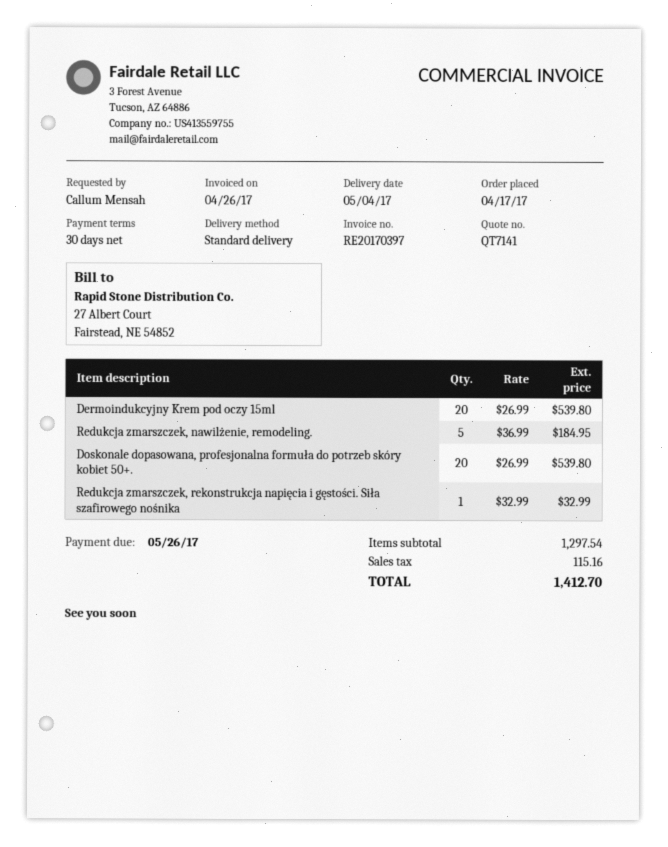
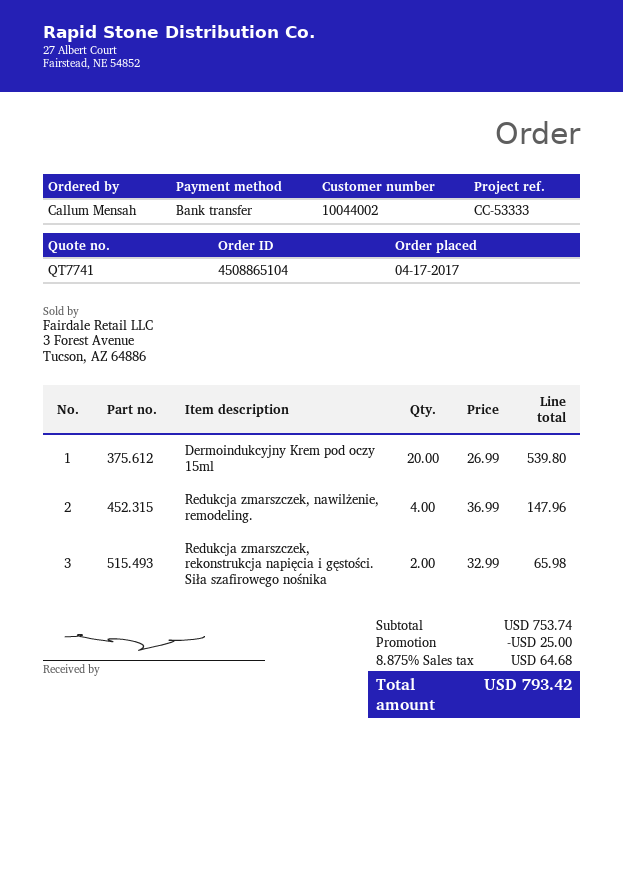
quote number: QT7141 -> QT7741
Redukcja zmarszczek, nawilżenie, remodeling.: 5 x 36.99 = 184.95 -> 4 x 36.99 = 147.96
Doskonale dopasowana, profesjonalna formuła do potrzeb skóry kobiet 50+.: 20 x 26.99 = 539.80 -> none
Redukcja zmarszczek, rekonstrukcja napięcia i gęstości. Siła szafirowego nośnika: 1 x 32.99 = 32.99 -> 2 x 32.99 = 65.98
subtotal: 1297.54 -> 753.74
discount: none -> 25.00
tax: 115.16 -> 64.68
total: 1412.70 -> 793.42

